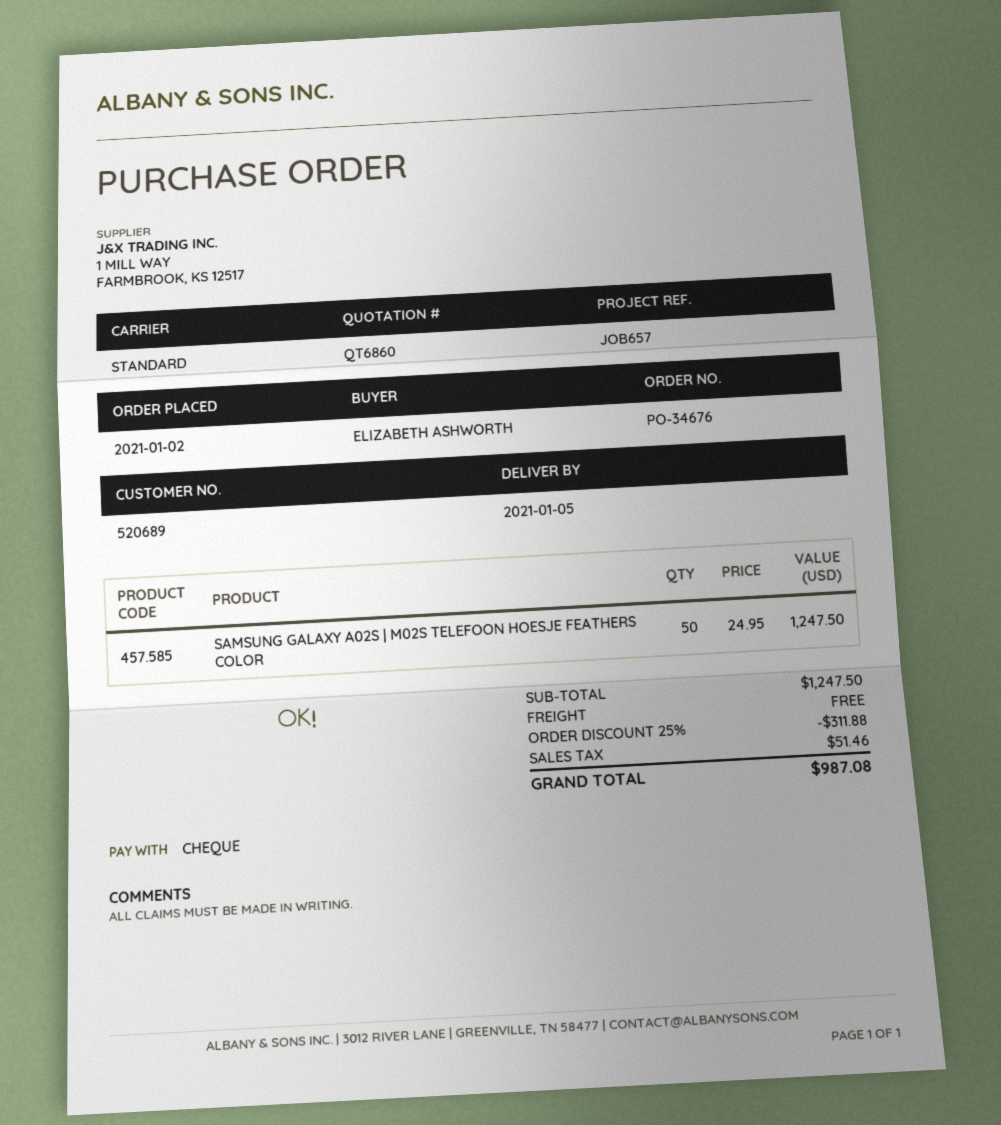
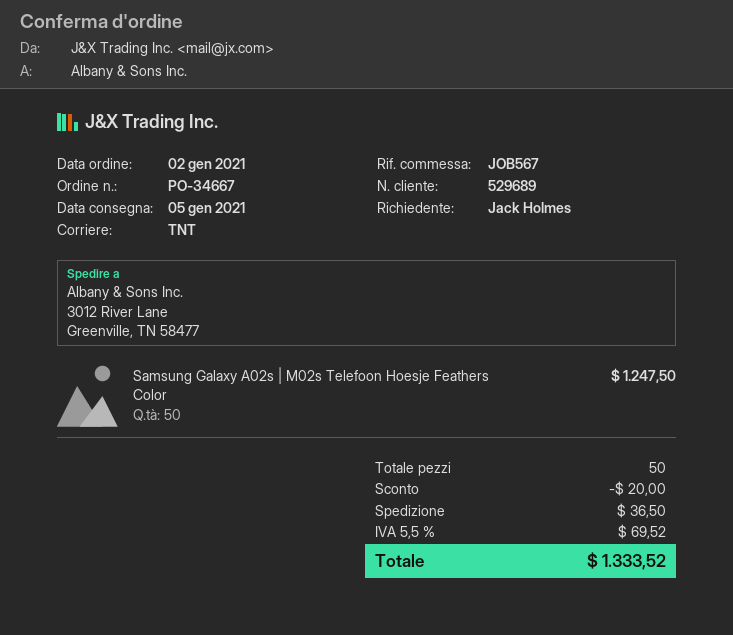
order number: PO-34676 -> PO-34667
customer number: 520689 -> 529689
reference: JOB657 -> JOB567
ordered by: ELIZABETH ASHWORTH -> Jack Holmes
shipping method: standard -> TNT
discount: 311.88 -> 20.00
shipping: 0.00 -> 36.50
tax: 51.46 -> 69.52
total: 987.08 -> 1333.52

